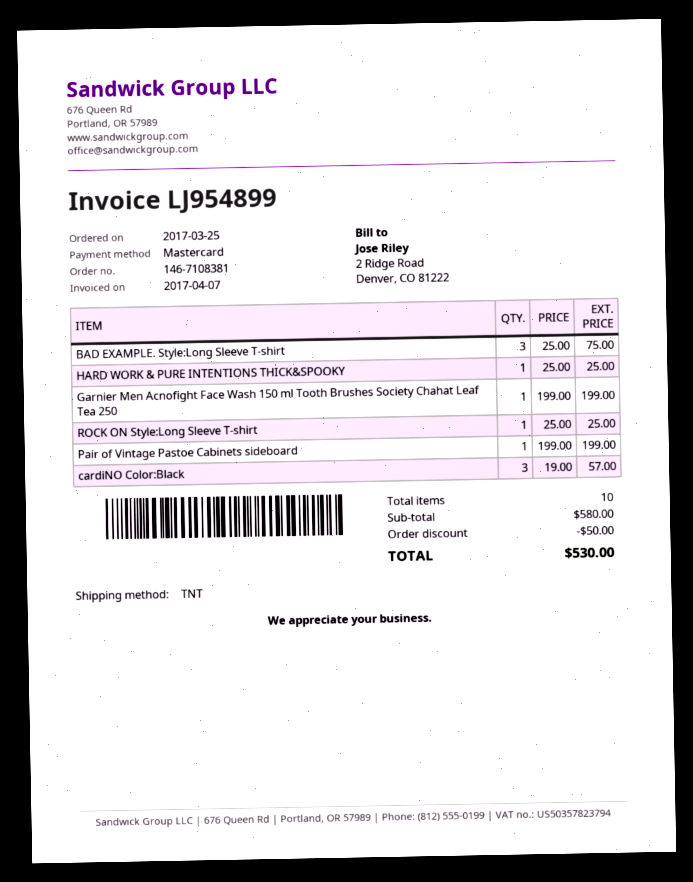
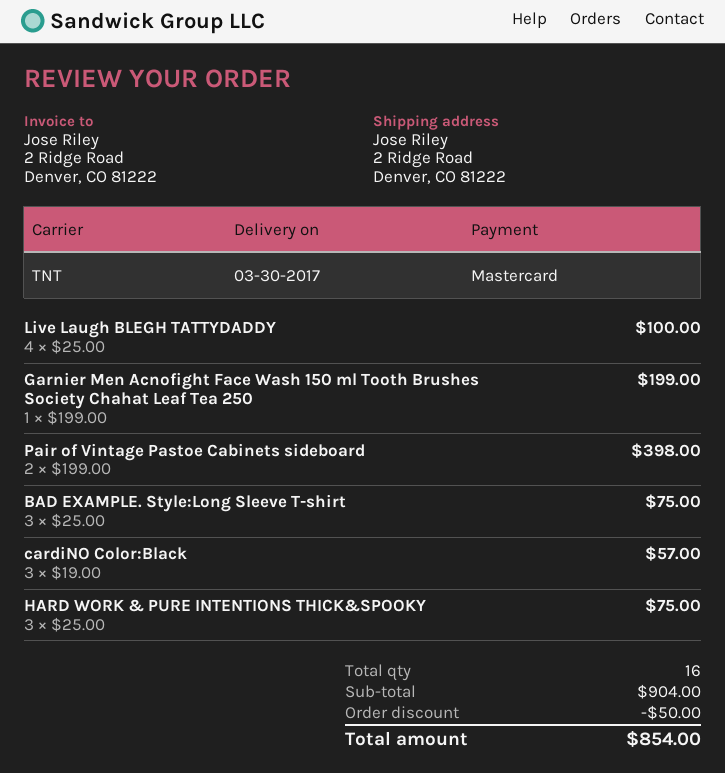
HARD WORK & PURE INTENTIONS THICK&SPOOKY: 1 x 25.00 = 25.00 -> 3 x 25.00 = 75.00
ROCK ON Style:Long Sleeve T-shirt: 1 x 25.00 = 25.00 -> none
Pair of Vintage Pastoe Cabinets sideboard: 1 x 199.00 = 199.00 -> 2 x 199.00 = 398.00
Live Laugh BLEGH TATTYDADDY: none -> 4 x 25.00 = 100.00
total quantity: 10 -> 16
subtotal: 580.00 -> 904.00
total: 530.00 -> 854.00

